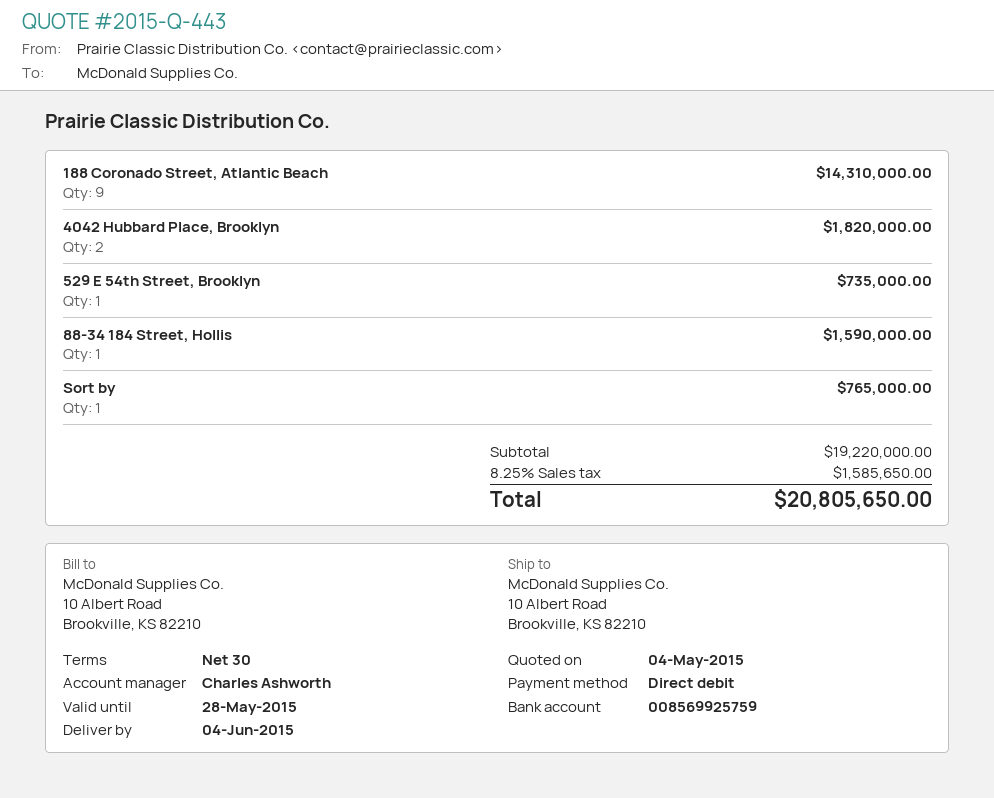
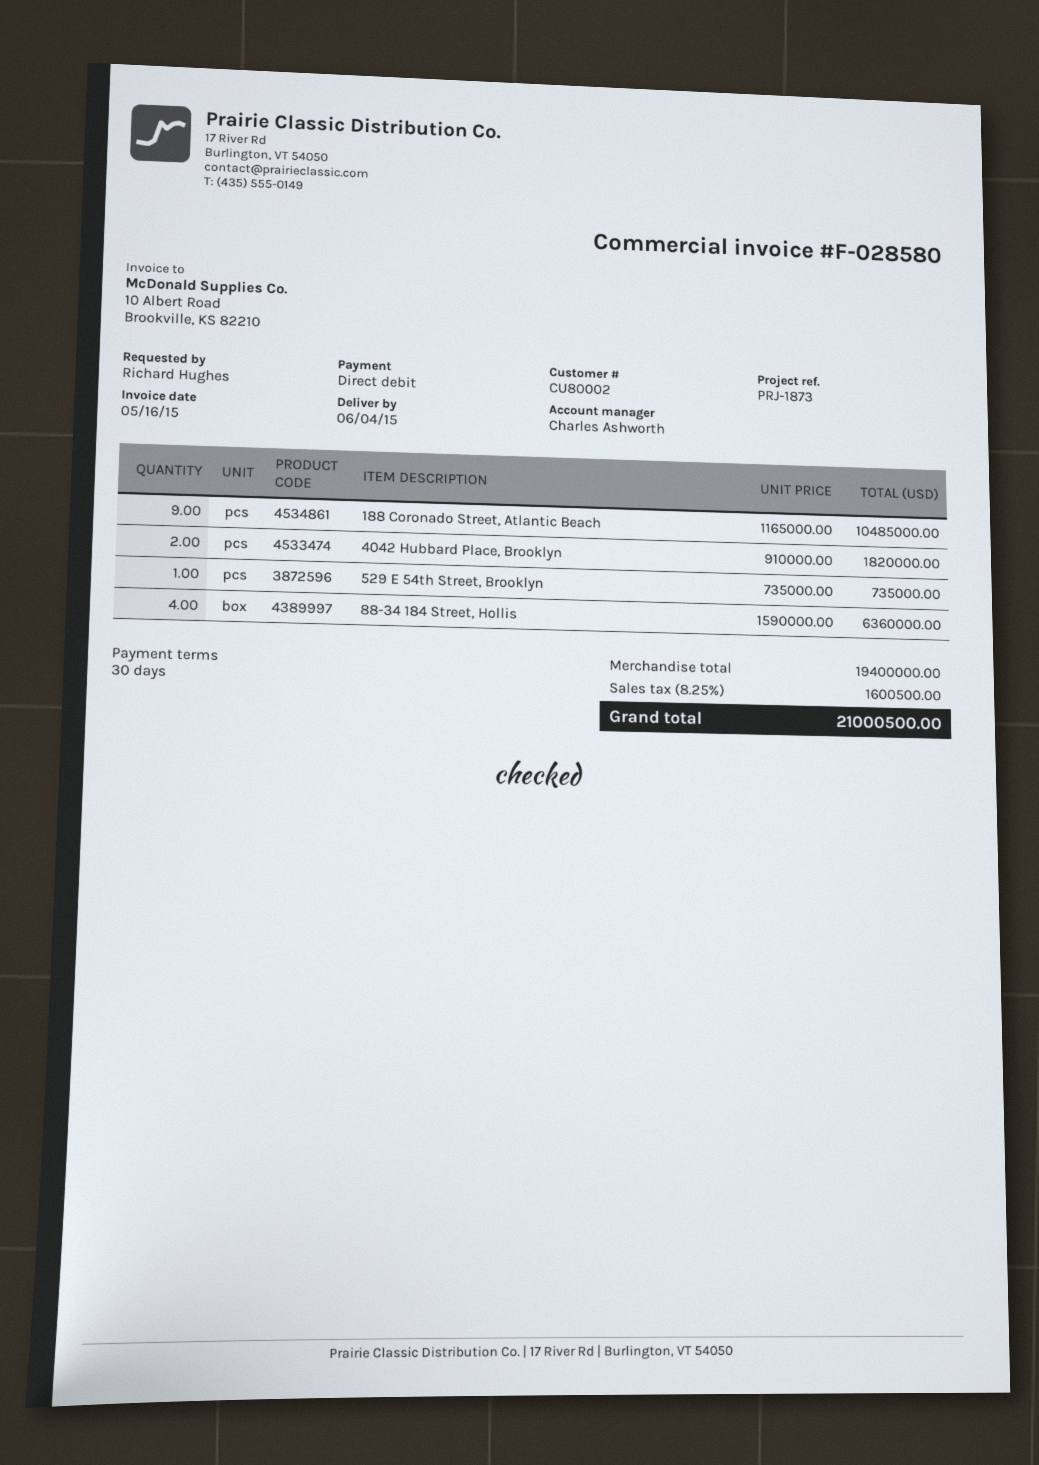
188 Coronado Street, Atlantic Beach: 9 for 14310000.00 -> 9 for 10485000.00
88-34 184 Street, Hollis: 1 for 1590000.00 -> 4 for 6360000.00
Sort by: 1 for 765000.00 -> none
subtotal: 19220000.00 -> 19400000.00
tax: 8.25% = 1585650.00 -> 8.25% = 1600500.00
total: 20805650.00 -> 21000500.00

